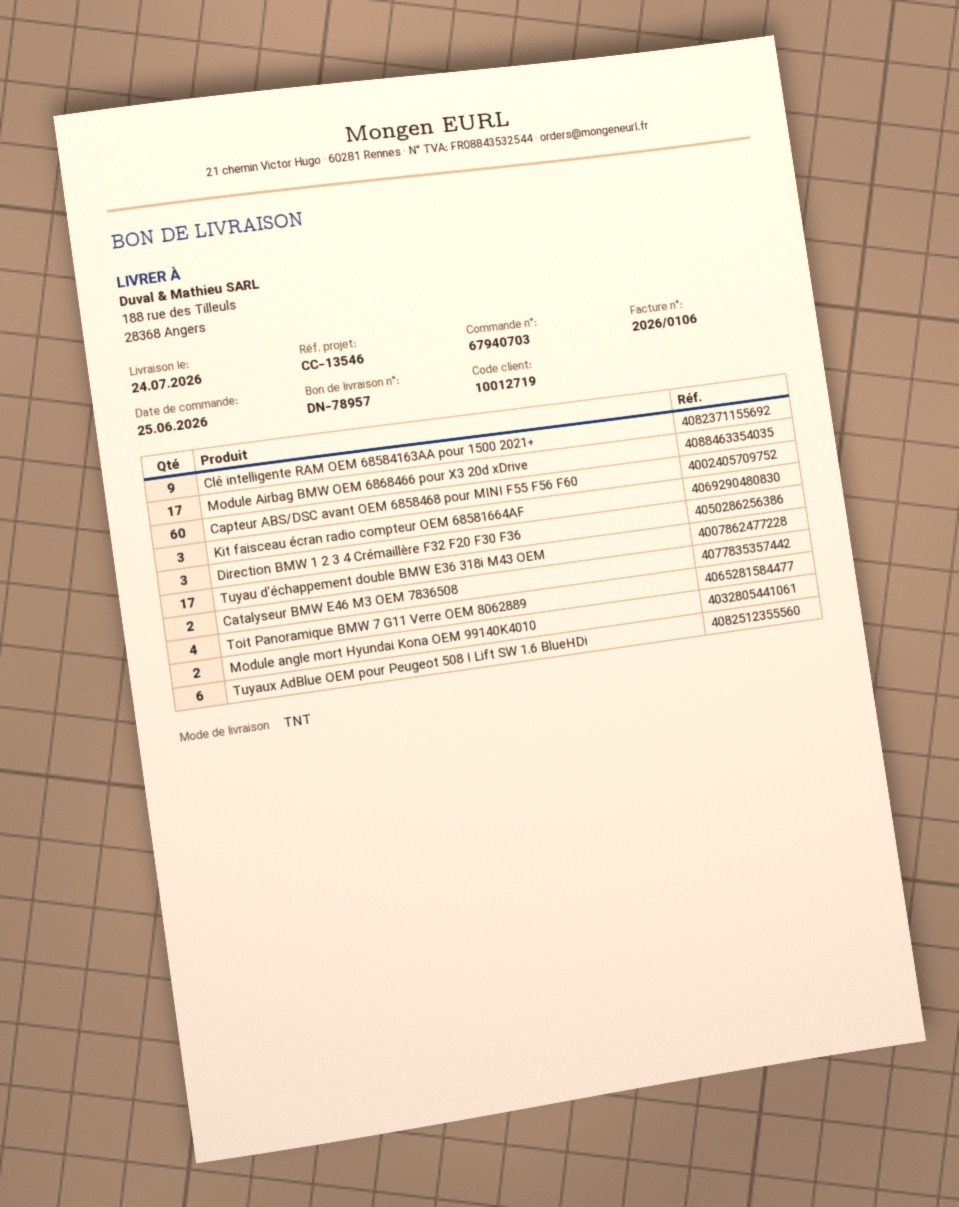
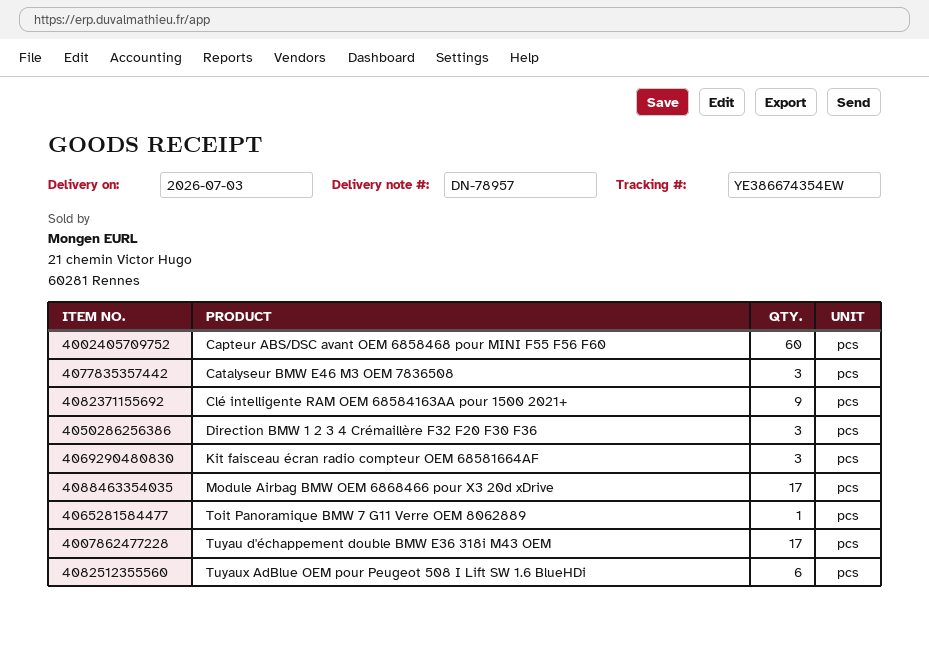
delivery date: 2026-07-24 -> 2026-07-03
Catalyseur BMW E46 M3 OEM 7836508: 2 -> 3
Toit Panoramique BMW 7 G11 Verre OEM 8062889: 4 -> 1
Module angle mort Hyundai Kona OEM 99140K4010: 2 -> none

